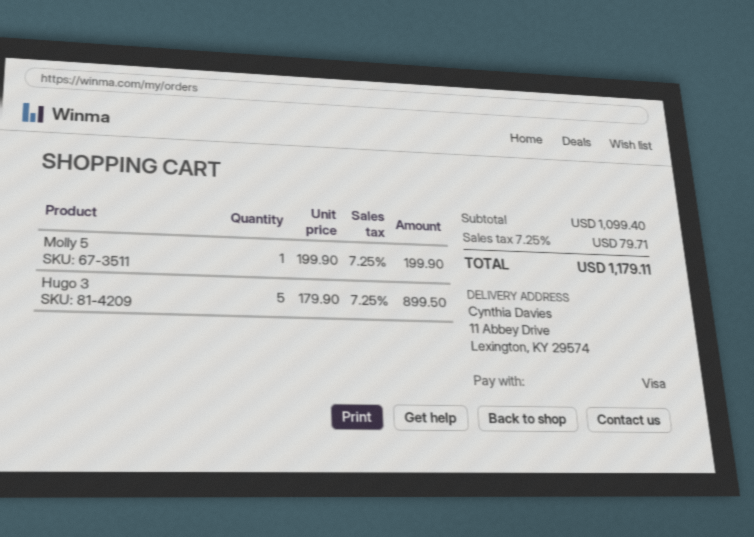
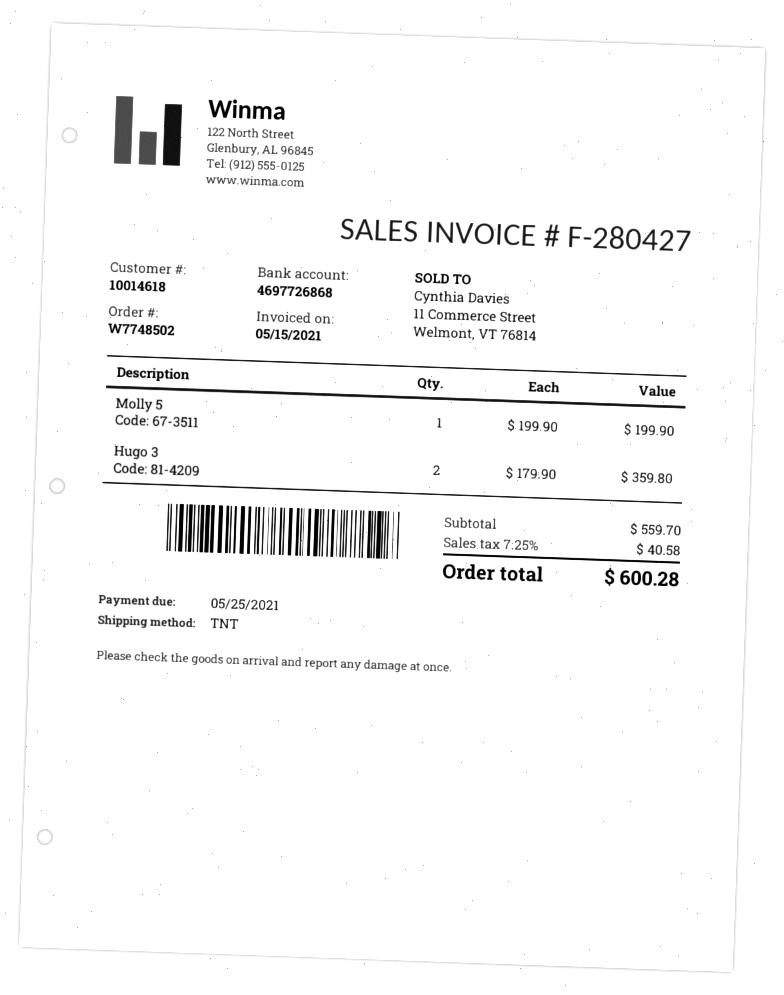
Hugo 3: 5 x 179.90 = 899.50 -> 2 x 179.90 = 359.80
subtotal: 1099.40 -> 559.70
tax: 7.25% = 79.71 -> 7.25% = 40.58
total: 1179.11 -> 600.28

